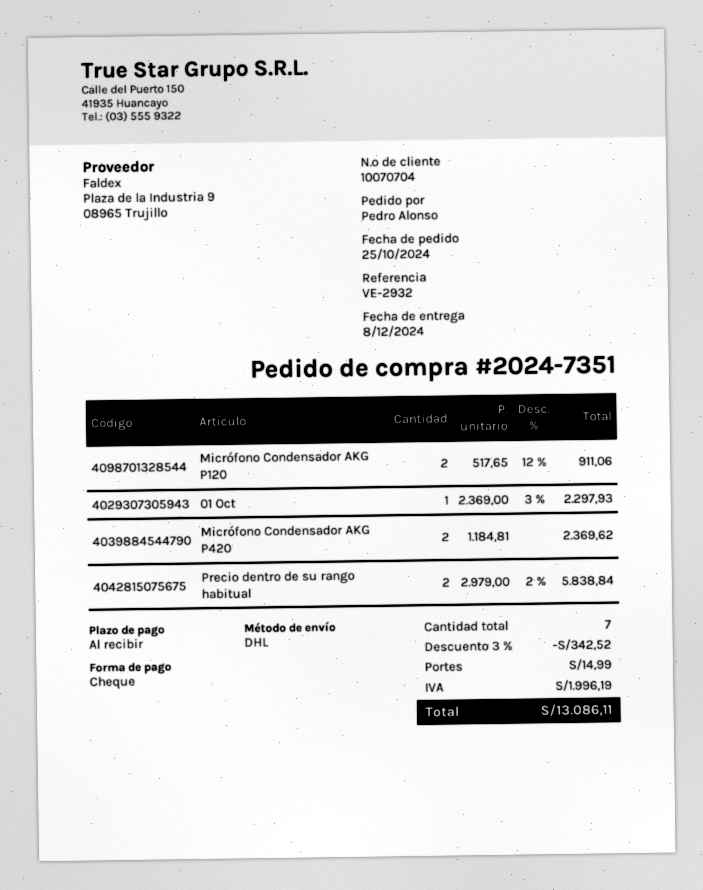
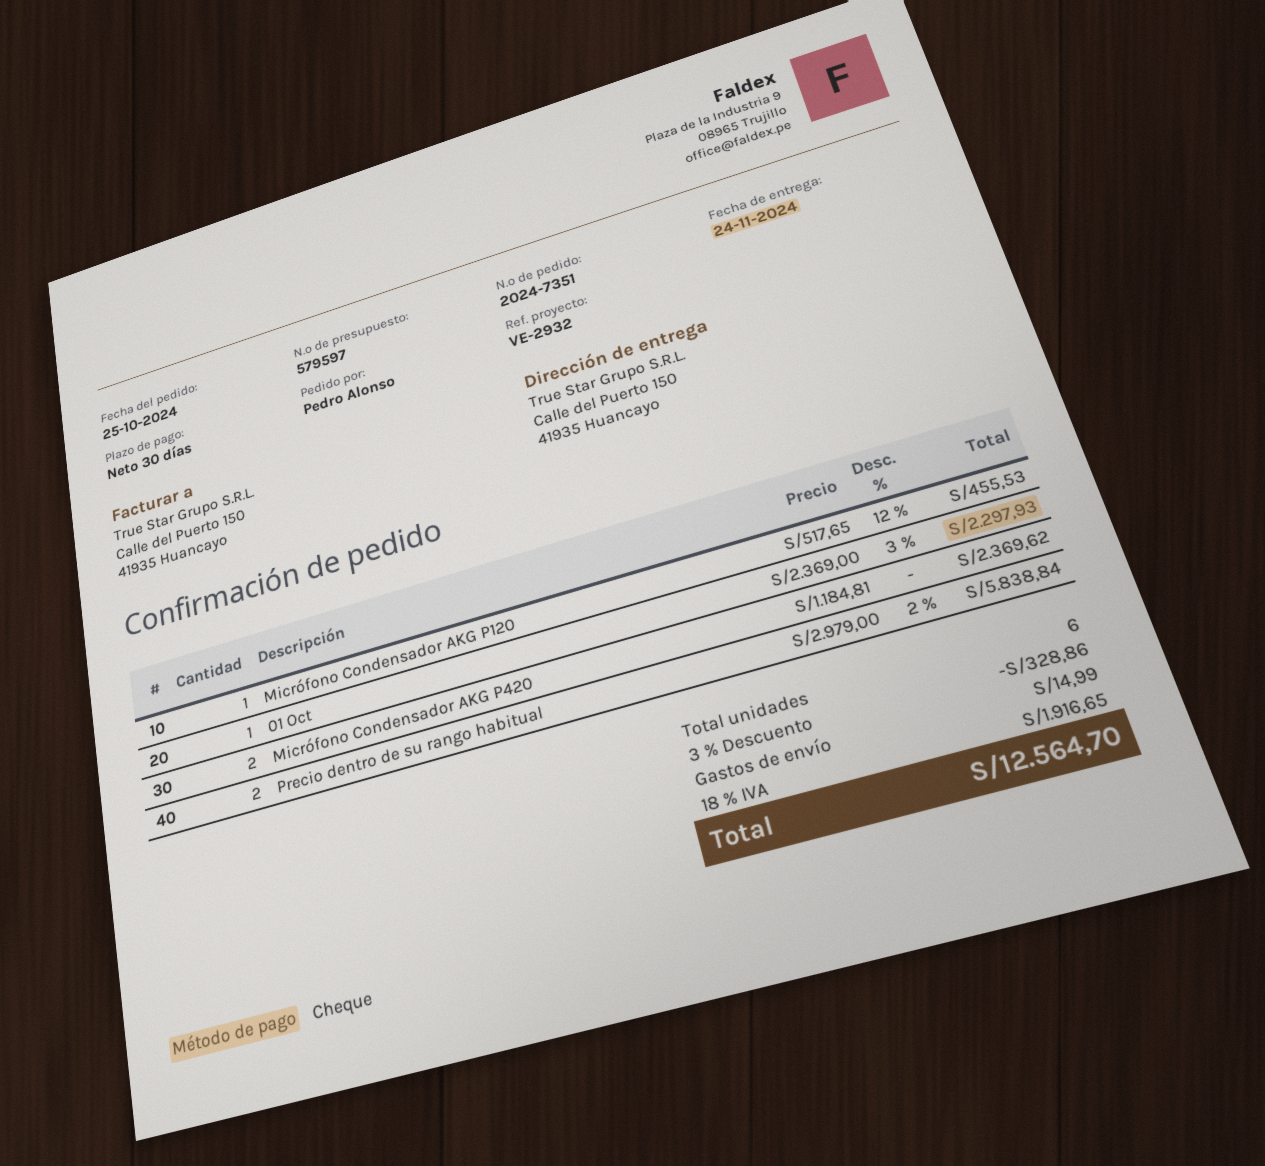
delivery date: 2024-12-08 -> 2024-11-24
payment terms: on receipt -> 30 days
Micrófono Condensador AKG P120: 2 x 517.65 - 12% = 911.06 -> 1 x 517.65 - 12% = 455.53
total quantity: 7 -> 6
discount: 3% = 342.52 -> 3% = 328.86
tax: 1996.19 -> 1916.65
total: 13086.11 -> 12564.70

